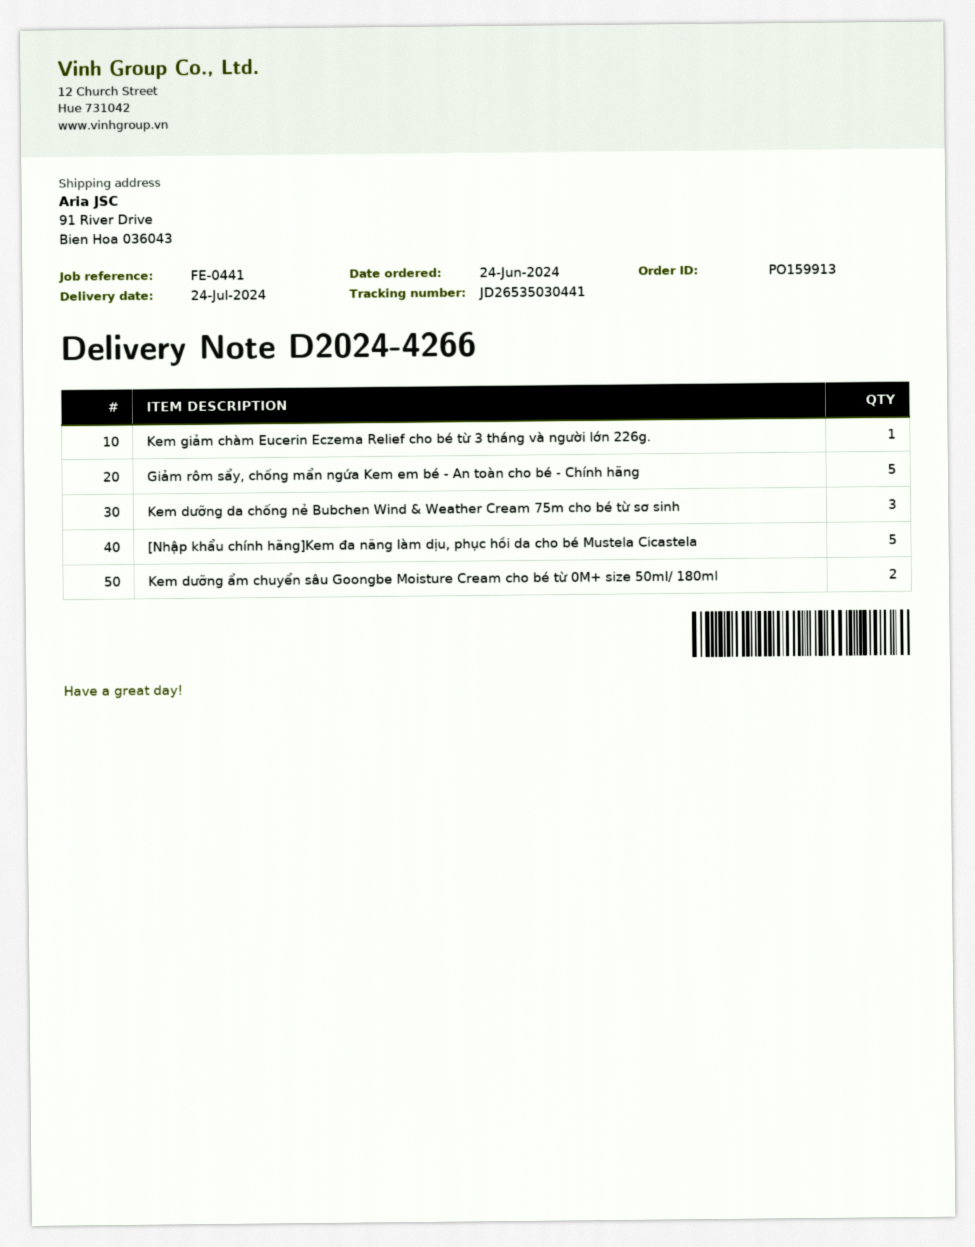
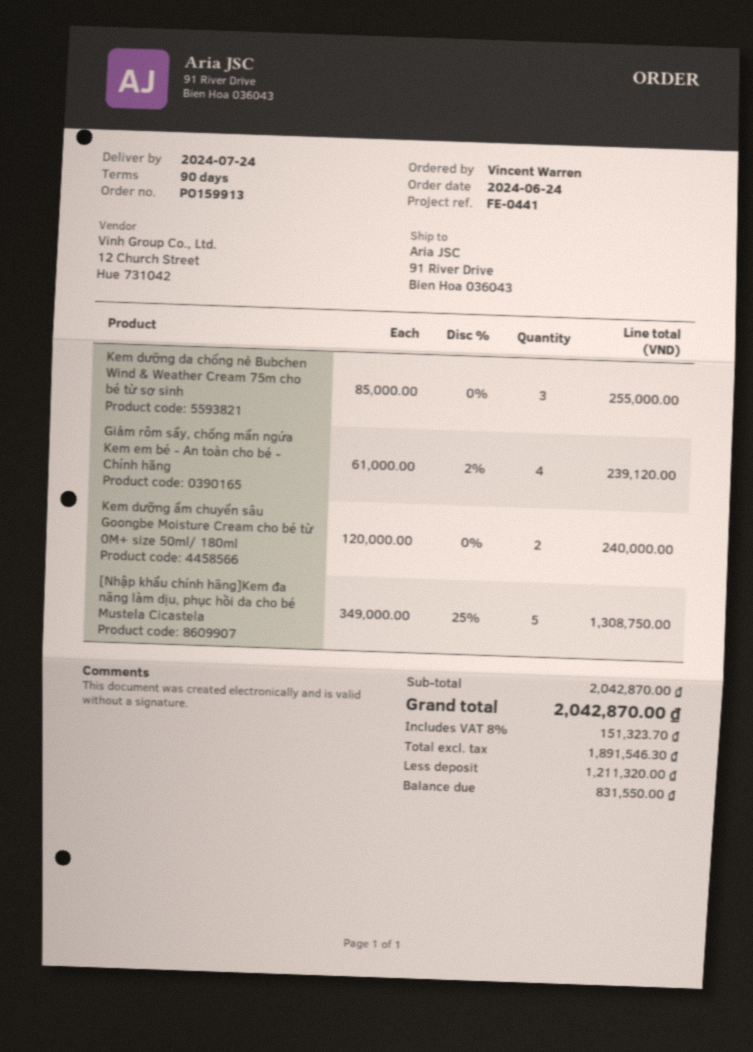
Kem giảm chàm Eucerin Eczema Relief cho bé từ 3 tháng và người lớn 226g.: 1 -> none
Giảm rôm sẩy, chống mẩn ngứa Kem em bé - An toàn cho bé - Chính hãng: 5 -> 4

